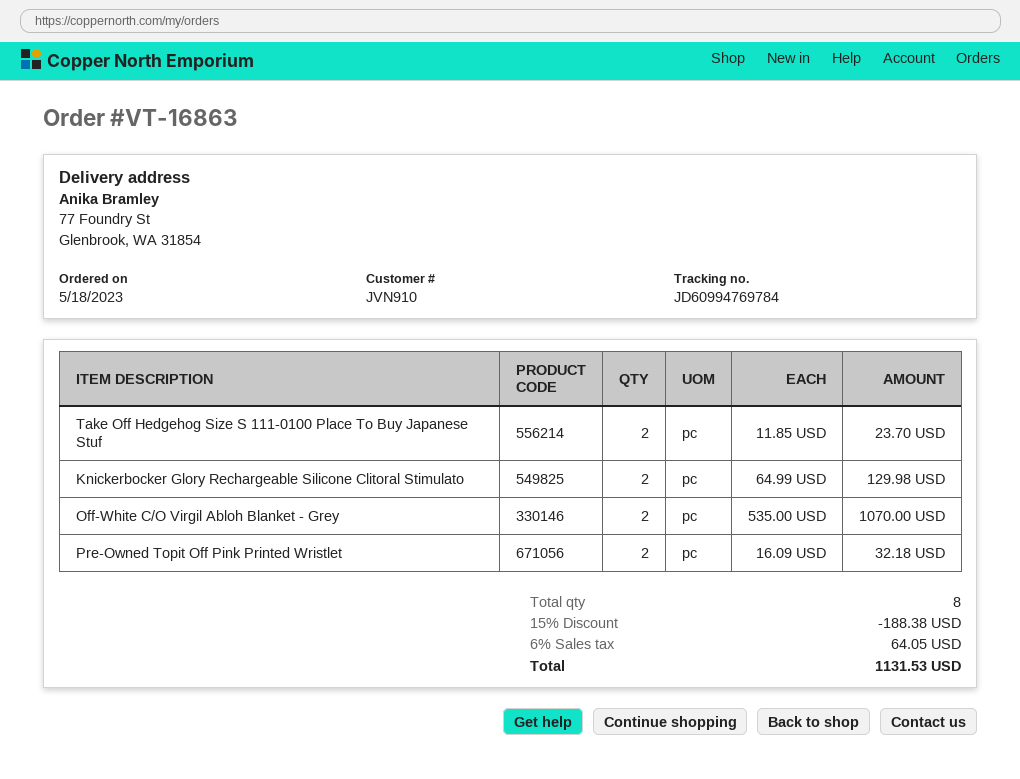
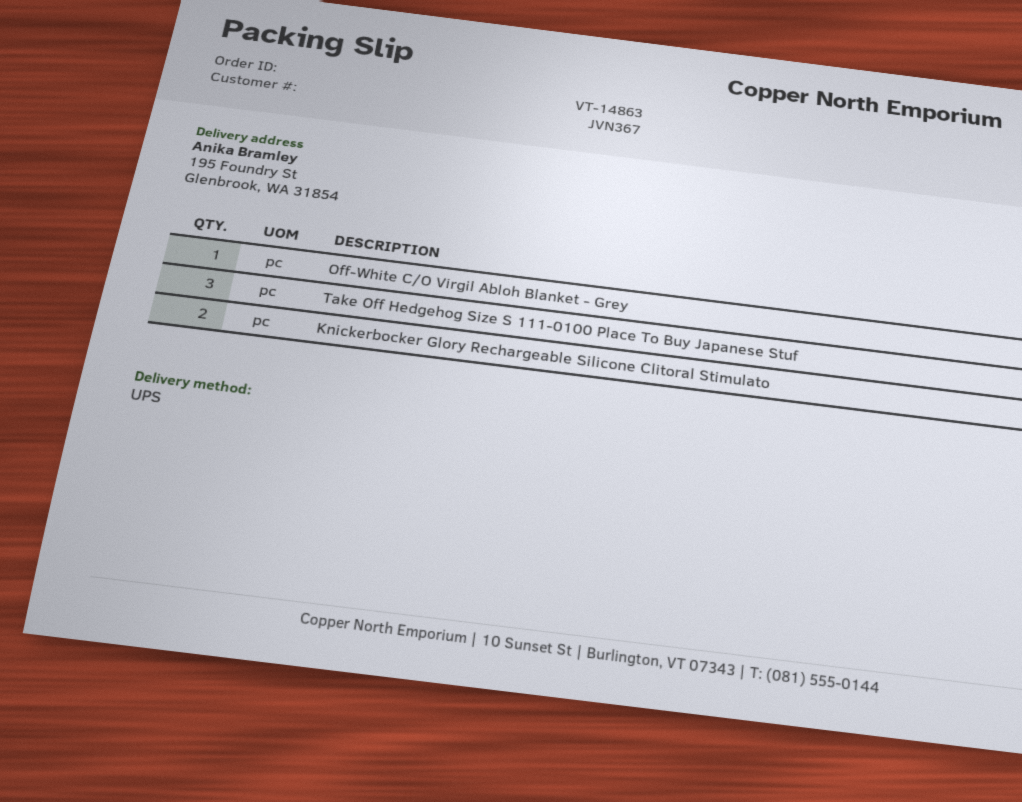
order number: VT-16863 -> VT-14863
customer number: JVN910 -> JVN367
ship to: 77 Foundry St, Glenbrook, WA 31854 -> 195 Foundry St, Glenbrook, WA 31854
Take Off Hedgehog Size S 111-0100 Place To Buy Japanese Stuf: 2 -> 3
Off-White C/O Virgil Abloh Blanket - Grey: 2 -> 1
Pre-Owned Topit Off Pink Printed Wristlet: 2 -> none

